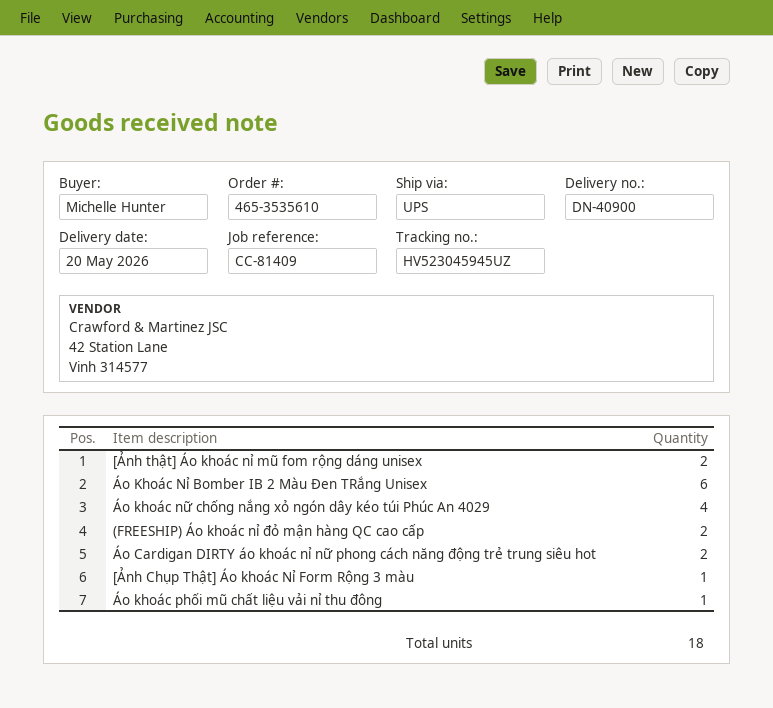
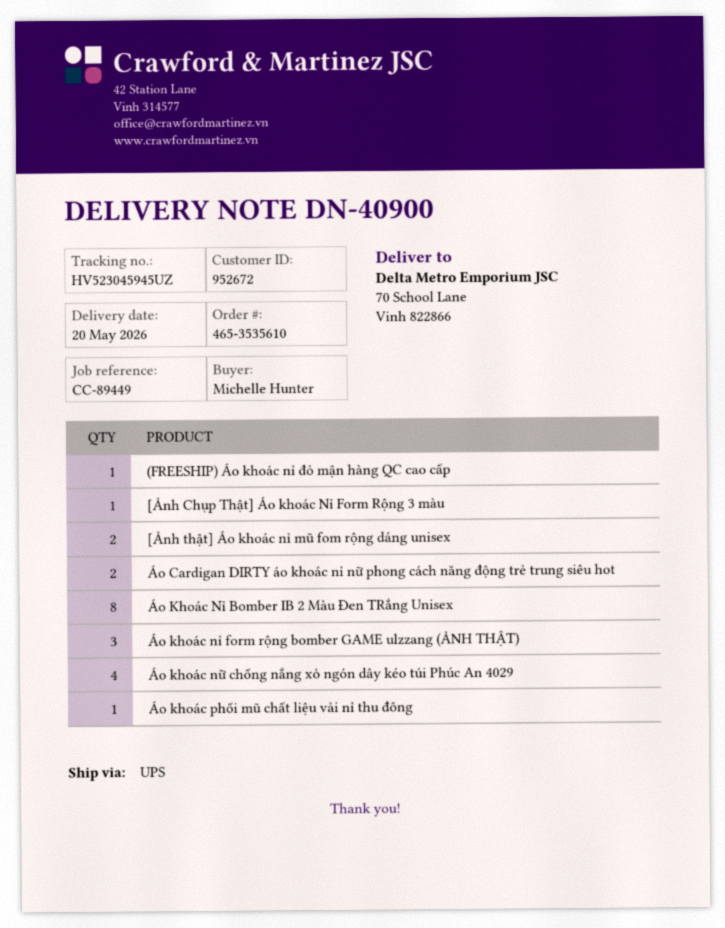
reference: CC-81409 -> CC-89449
Áo Khoác Nỉ Bomber IB 2 Màu Đen TRắng Unisex: 6 -> 8
(FREESHIP) Áo khoác nỉ đỏ mận hàng QC cao cấp: 2 -> 1
Áo khoác nỉ form rộng bomber GAME ulzzang (ẢNH THẬT): none -> 3

